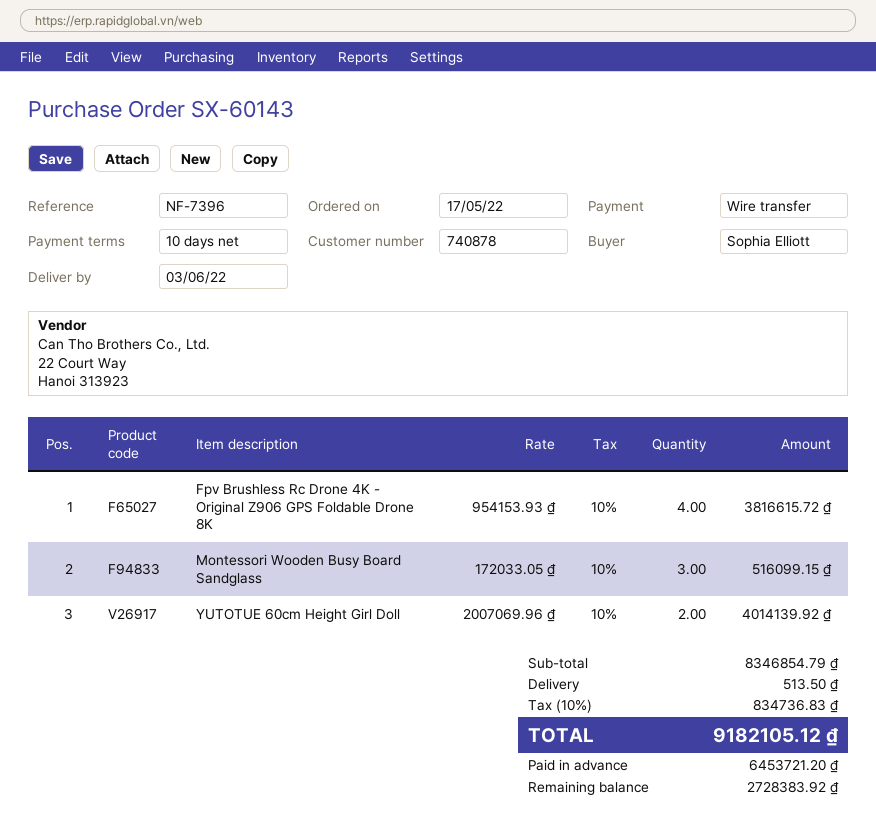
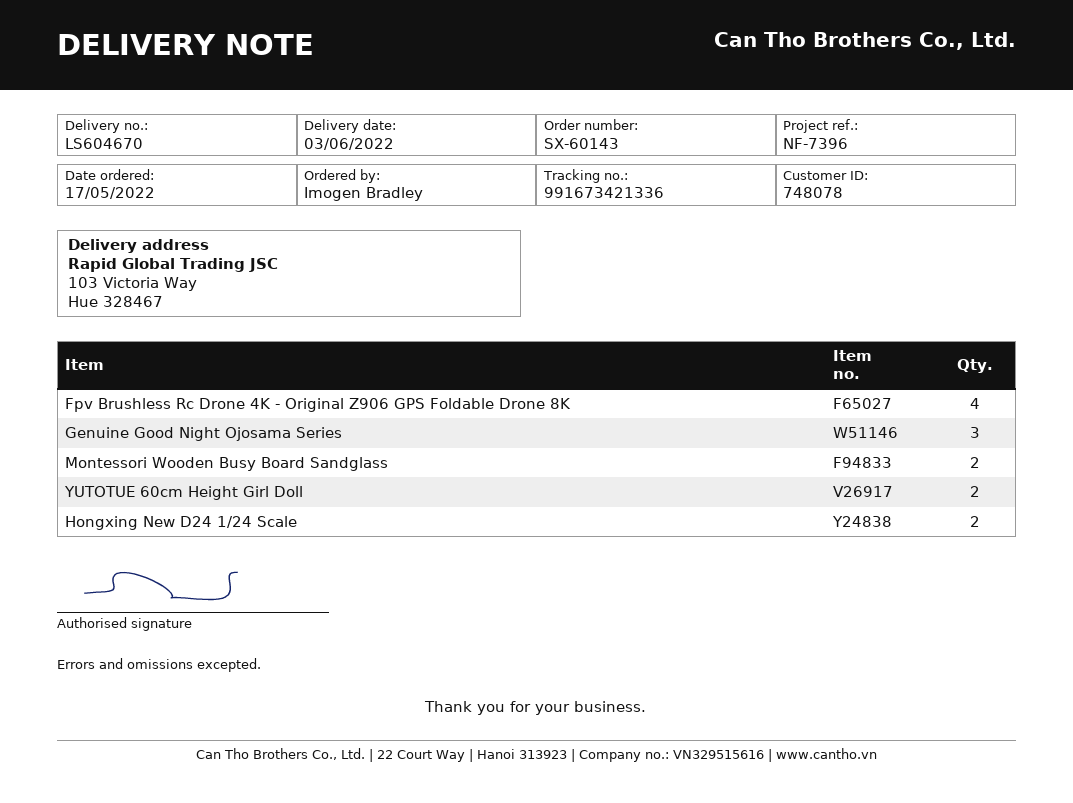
customer number: 740878 -> 748078
ordered by: Sophia Elliott -> Imogen Bradley
Montessori Wooden Busy Board Sandglass: 3 -> 2
Genuine Good Night Ojosama Series: none -> 3
Hongxing New D24 1/24 Scale: none -> 2

